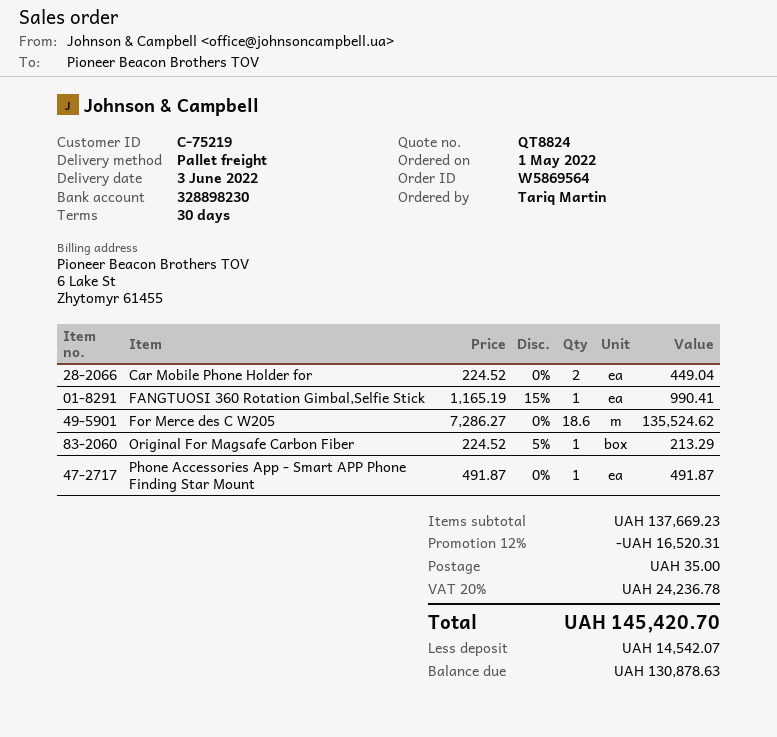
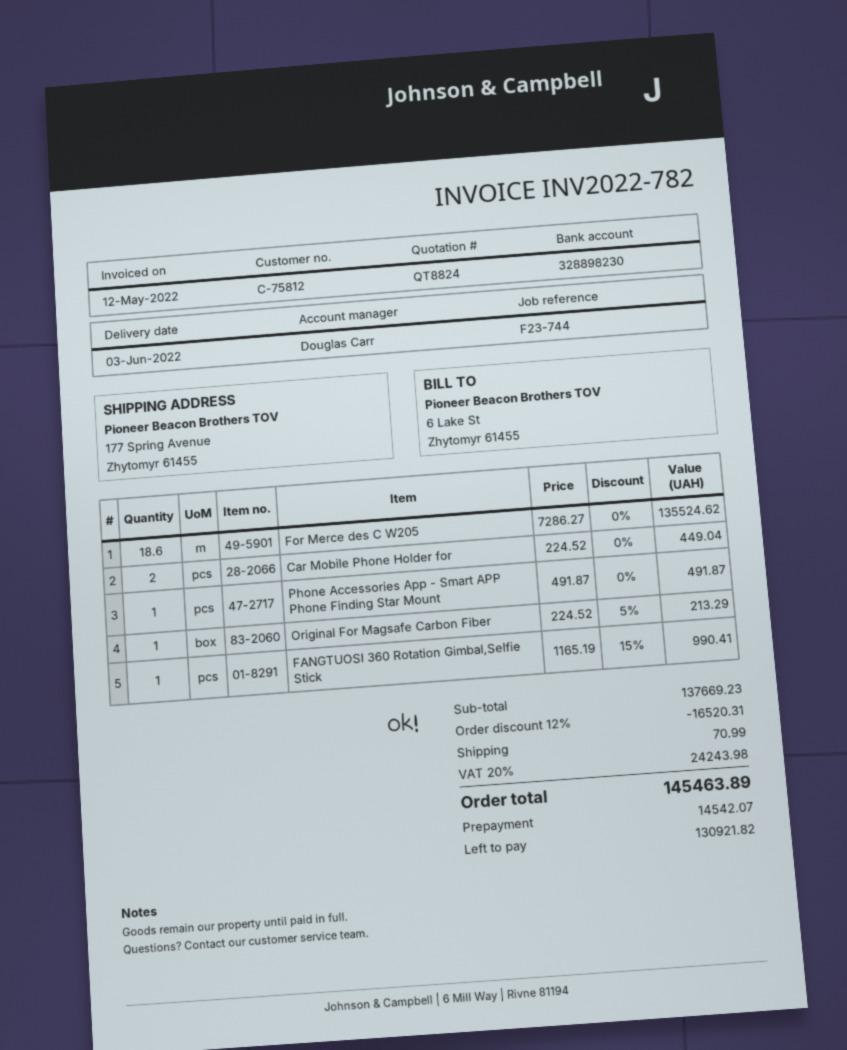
customer number: C-75219 -> C-75812
shipping: 35.00 -> 70.99
tax: 20% = 24236.78 -> 20% = 24243.98
total: 145420.70 -> 145463.89
balance: 130878.63 -> 130921.82

